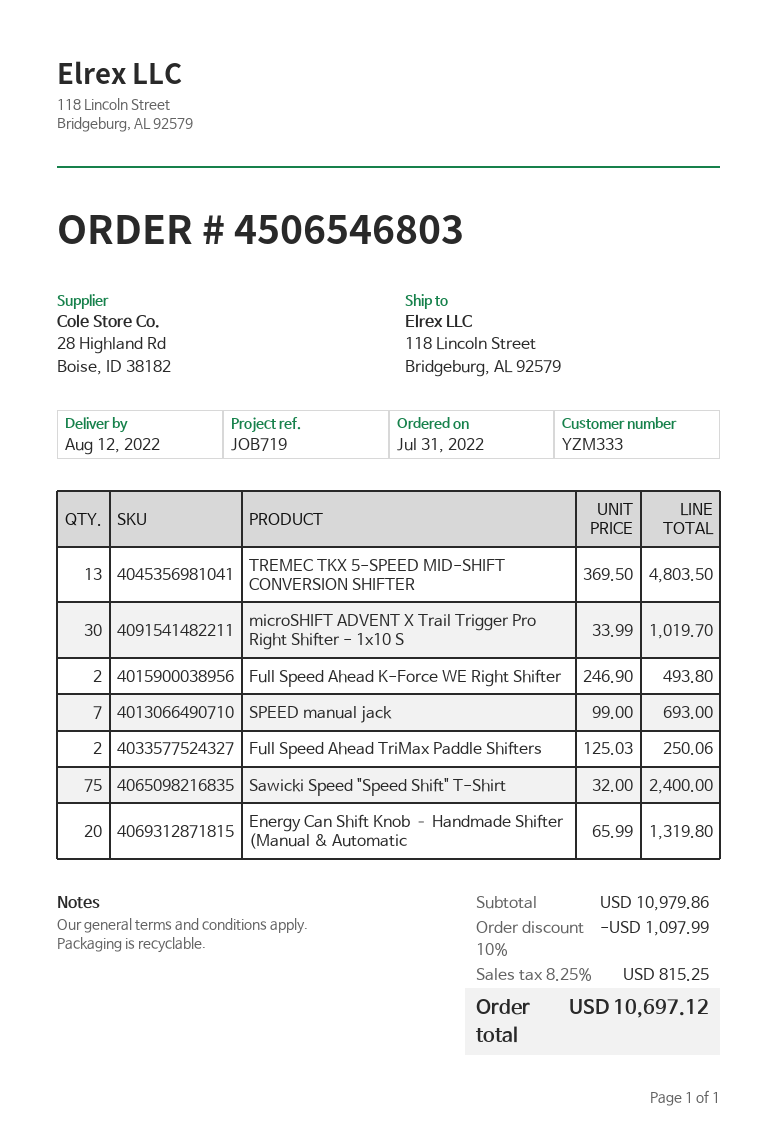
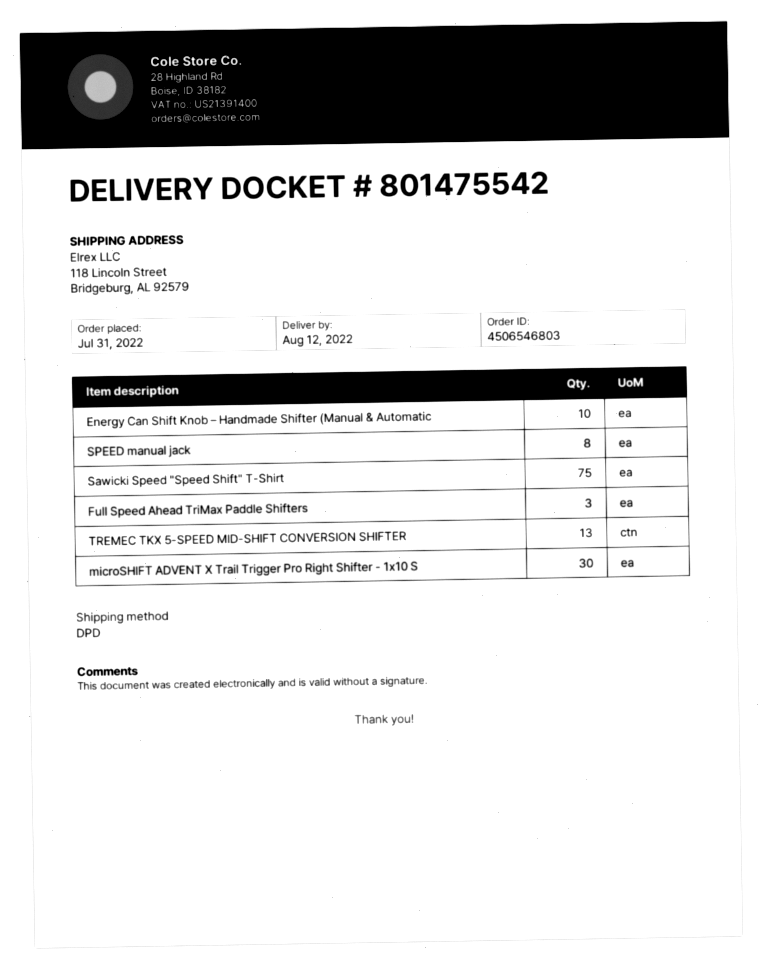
Full Speed Ahead K-Force WE Right Shifter: 2 -> none
SPEED manual jack: 7 -> 8
Full Speed Ahead TriMax Paddle Shifters: 2 -> 3
Energy Can Shift Knob – Handmade Shifter (Manual & Automatic: 20 -> 10

